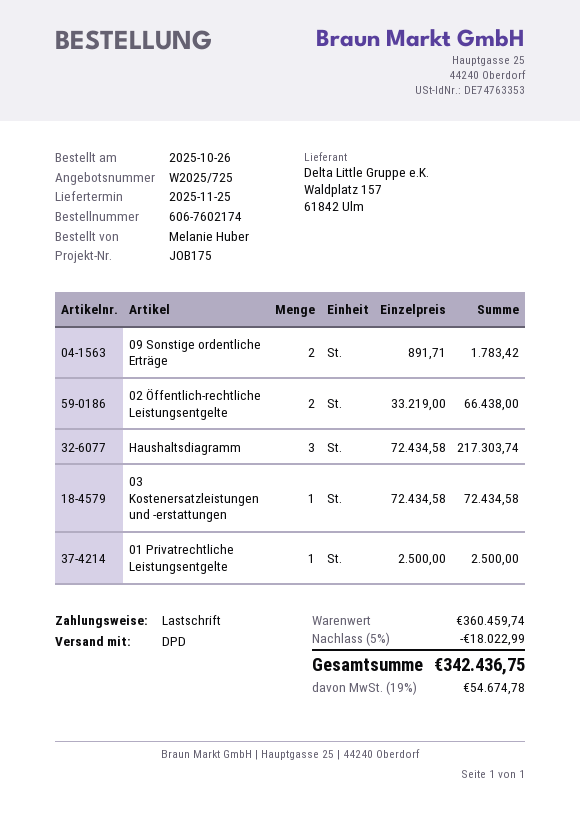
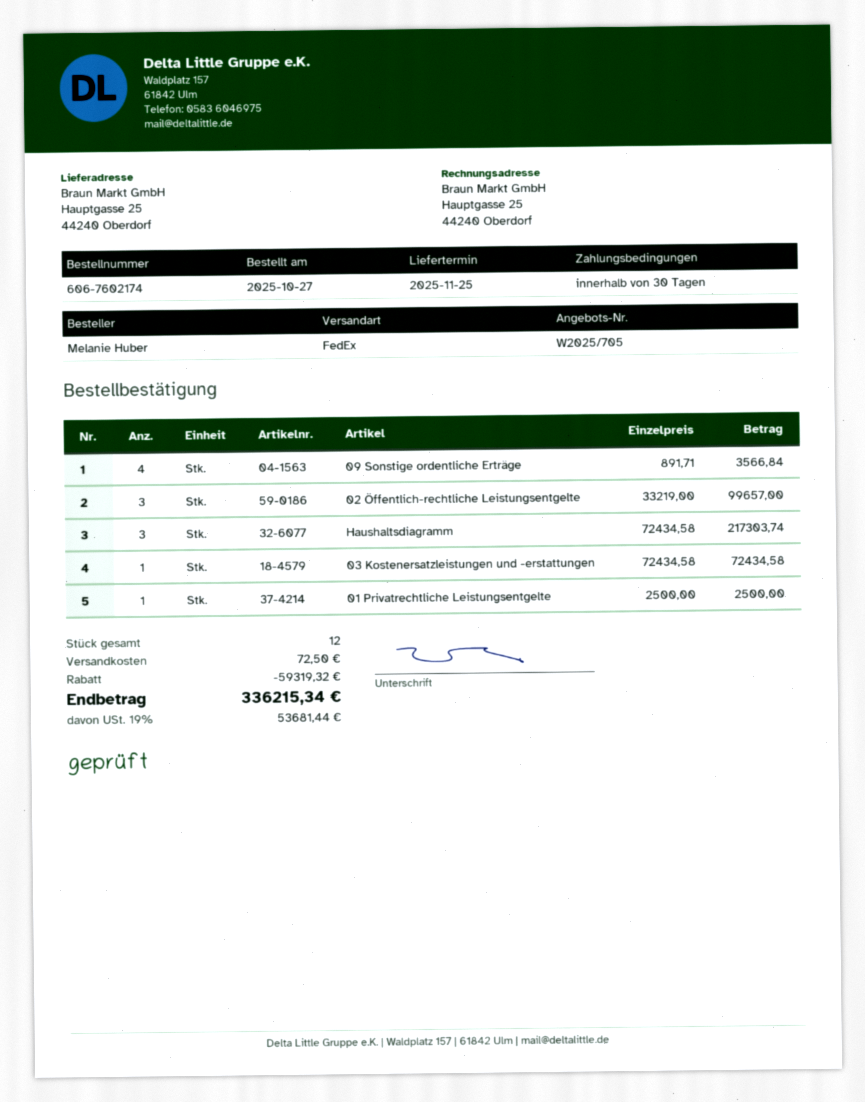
quote number: W2025/725 -> W2025/705
order date: 2025-10-26 -> 2025-10-27
shipping method: DPD -> FedEx
09 Sonstige ordentliche Erträge: 2 x 891.71 = 1783.42 -> 4 x 891.71 = 3566.84
02 Öffentlich-rechtliche Leistungsentgelte: 2 x 33219.00 = 66438.00 -> 3 x 33219.00 = 99657.00
discount: 18022.99 -> 59319.32
shipping: none -> 72.50
tax: 19% = 54674.78 -> 19% = 53681.44
total: 342436.75 -> 336215.34

